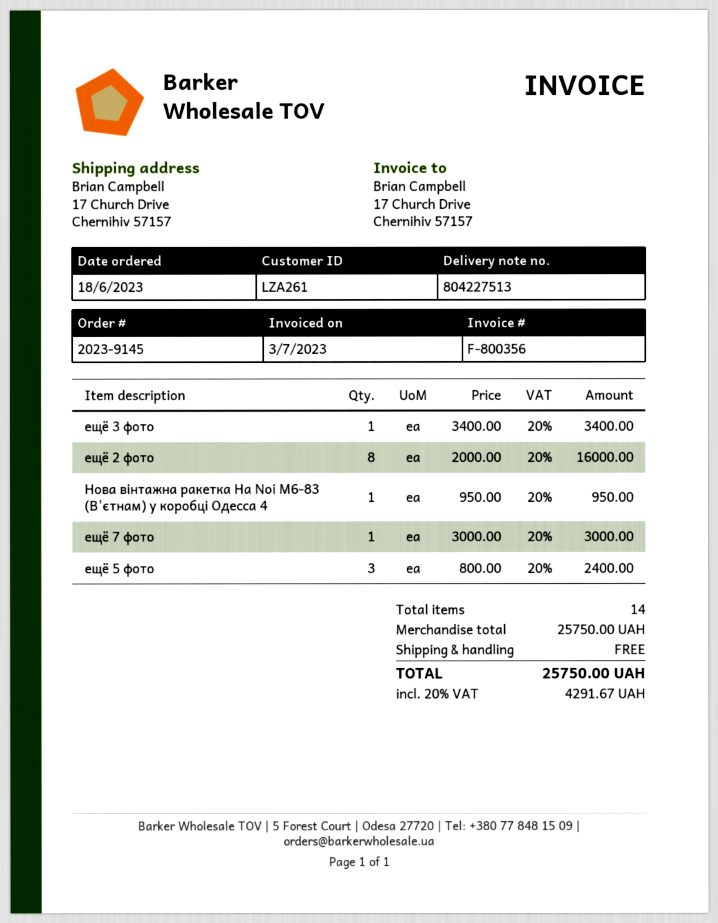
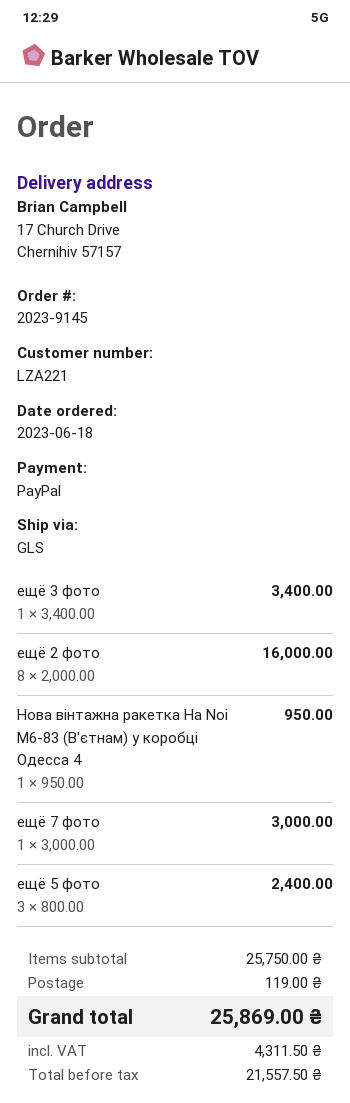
customer number: LZA261 -> LZA221
shipping: 0.00 -> 119.00
tax: 4291.67 -> 4311.50
total: 25750.00 -> 25869.00

